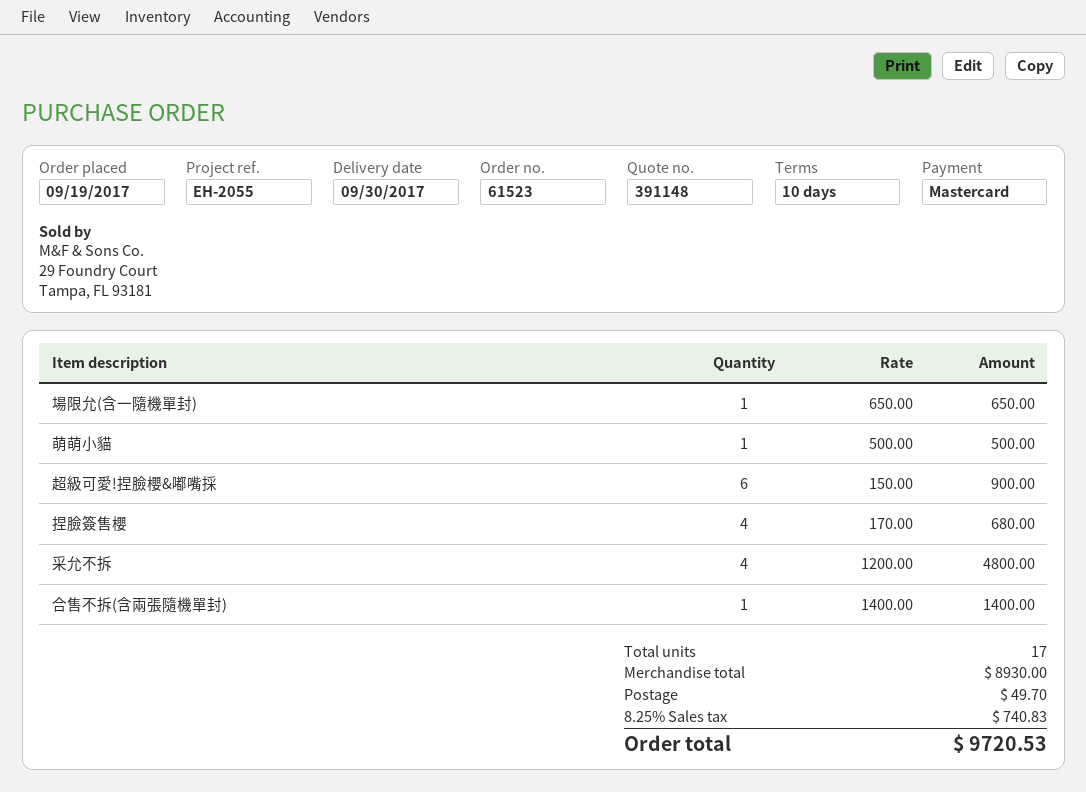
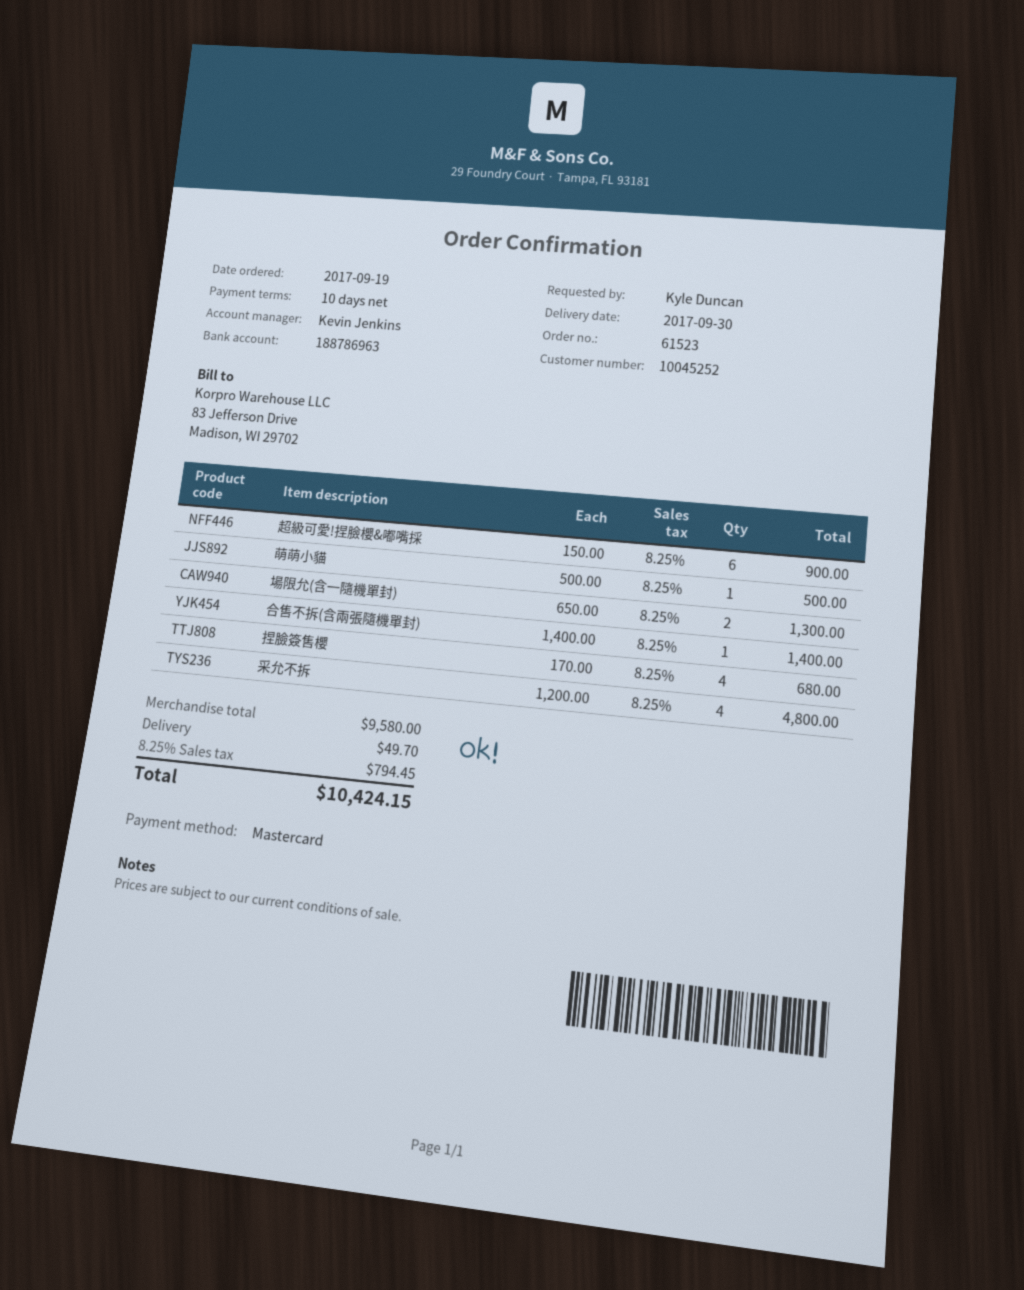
場限允(含一隨機單封): 1 x 650.00 = 650.00 -> 2 x 650.00 = 1300.00
subtotal: 8930.00 -> 9580.00
tax: 8.25% = 740.83 -> 8.25% = 794.45
total: 9720.53 -> 10424.15

